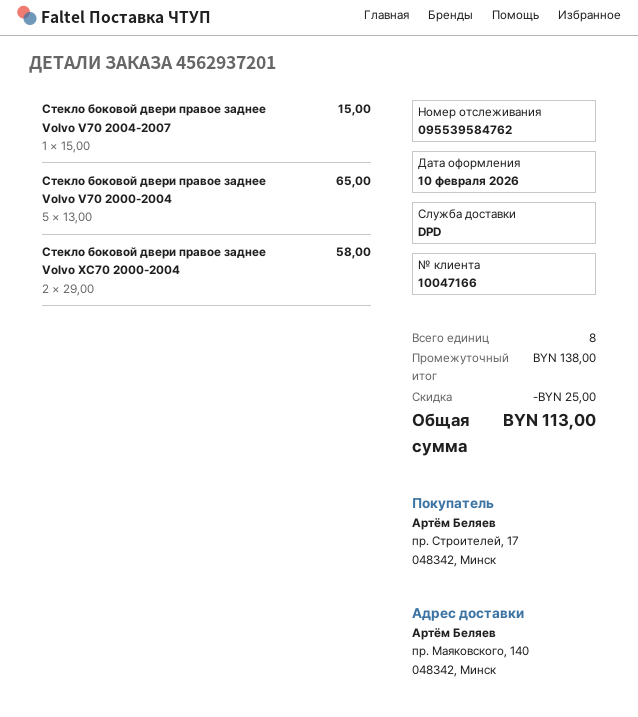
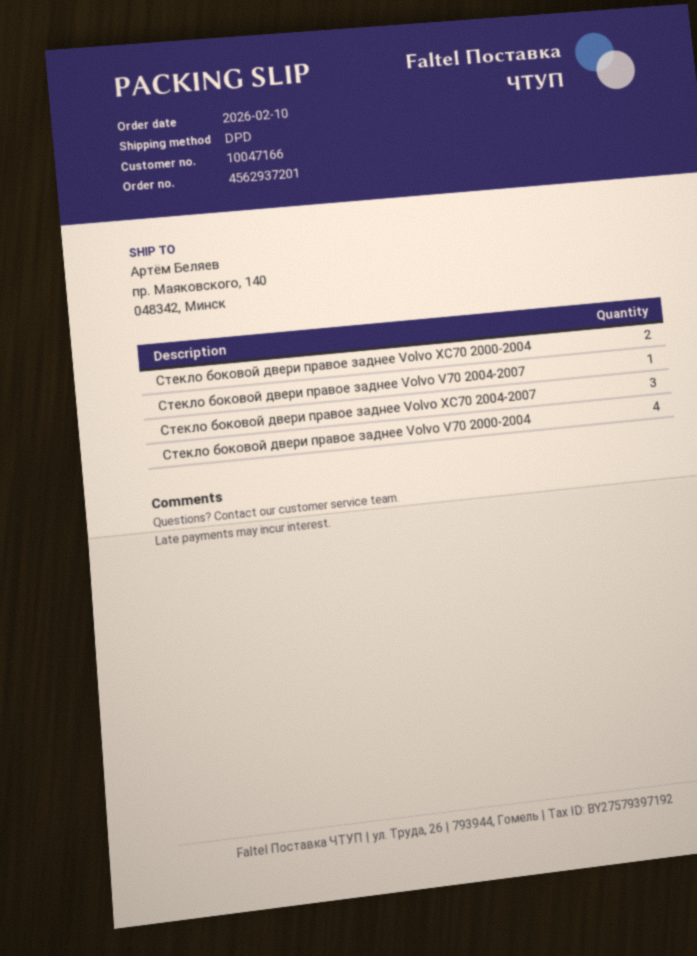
Стекло боковой двери правое заднее Volvo V70 2000-2004: 5 -> 4
Стекло боковой двери правое заднее Volvo XC70 2004-2007: none -> 3

